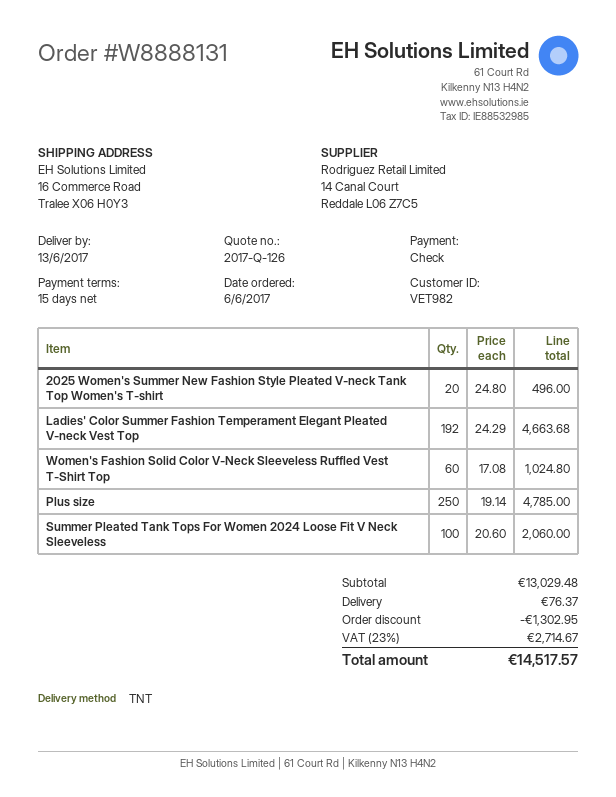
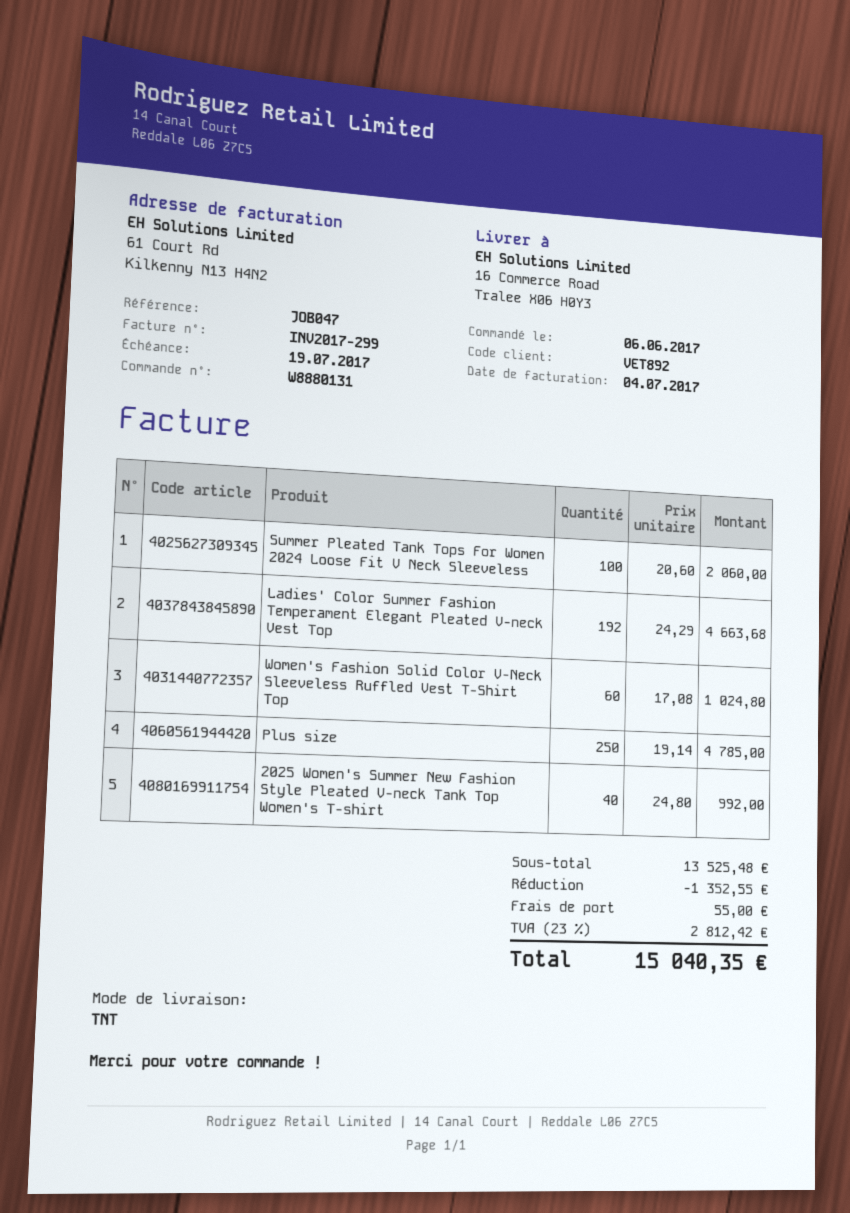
order number: W8888131 -> W8880131
customer number: VET982 -> VET892
2025 Women's Summer New Fashion Style Pleated V-neck Tank Top Women's T-shirt: 20 x 24.80 = 496.00 -> 40 x 24.80 = 992.00
subtotal: 13029.48 -> 13525.48
discount: 1302.95 -> 1352.55
shipping: 76.37 -> 55.00
tax: 23% = 2714.67 -> 23% = 2812.42
total: 14517.57 -> 15040.35

